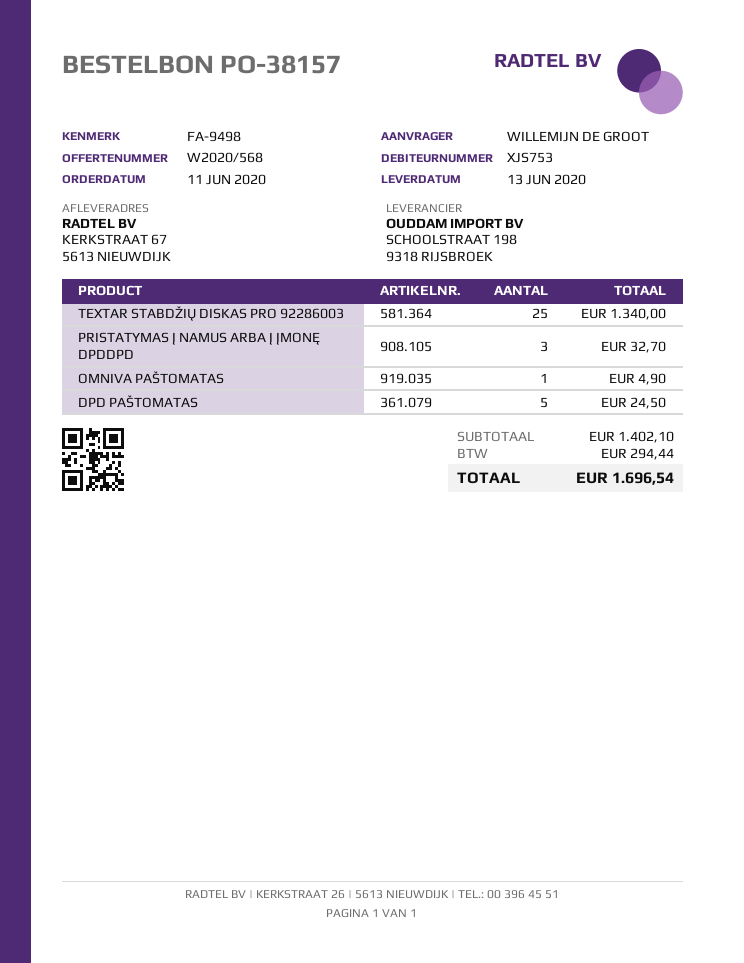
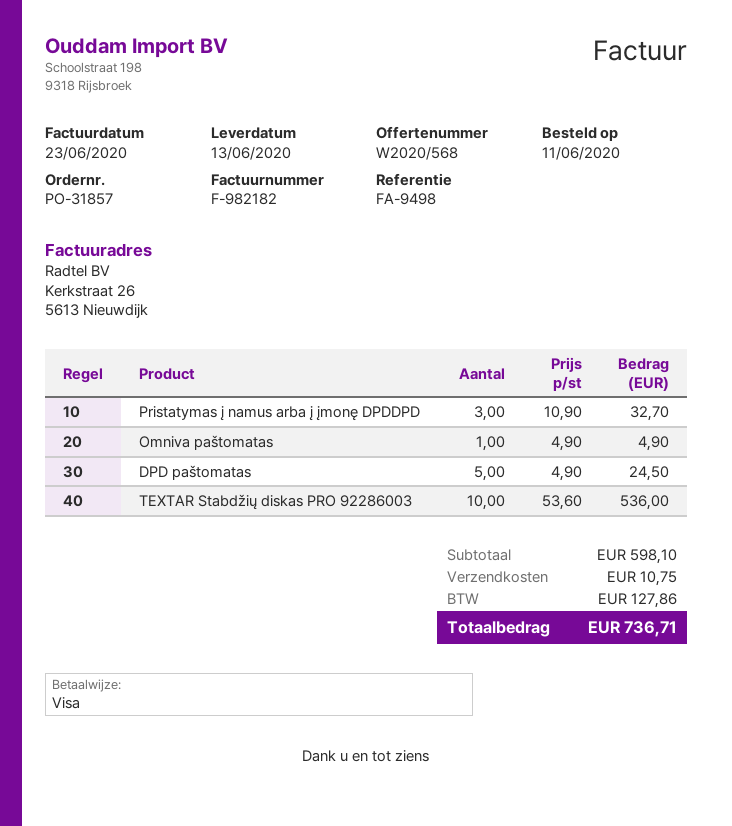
order number: PO-38157 -> PO-31857
TEXTAR STABDŽIŲ DISKAS PRO 92286003: 25 for 1340.00 -> 10 for 536.00
subtotal: 1402.10 -> 598.10
shipping: none -> 10.75
tax: 294.44 -> 127.86
total: 1696.54 -> 736.71

